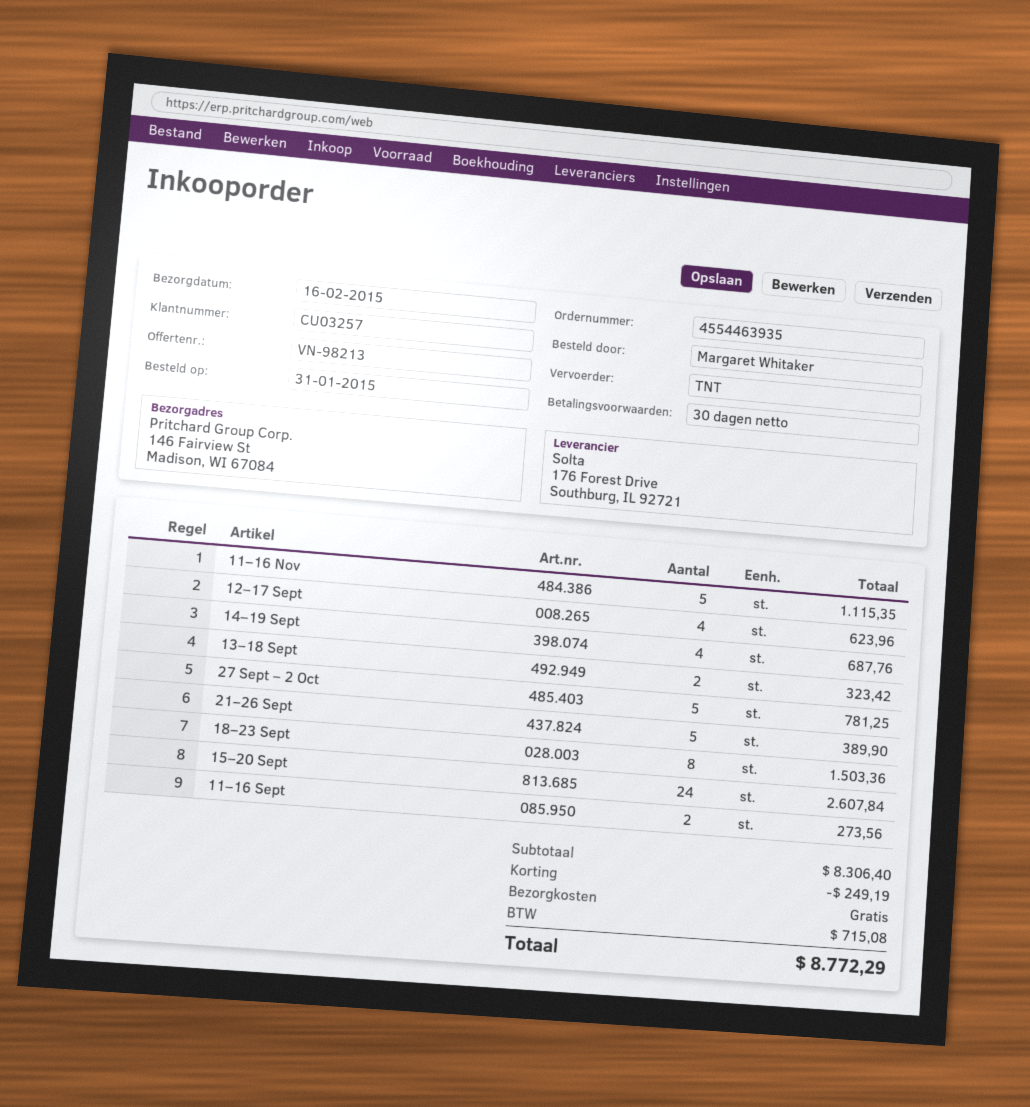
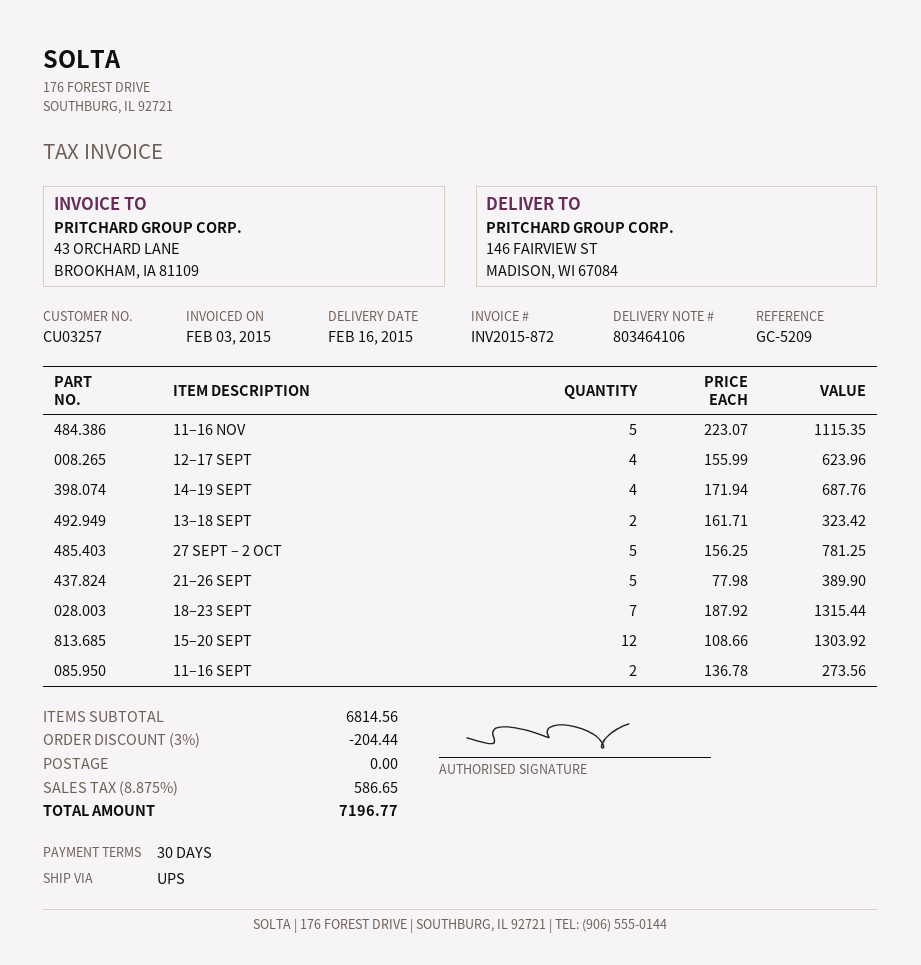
shipping method: TNT -> UPS
18–23 Sept: 8 for 1503.36 -> 7 for 1315.44
15–20 Sept: 24 for 2607.84 -> 12 for 1303.92
subtotal: 8306.40 -> 6814.56
discount: 249.19 -> 204.44
tax: 715.08 -> 586.65
total: 8772.29 -> 7196.77

